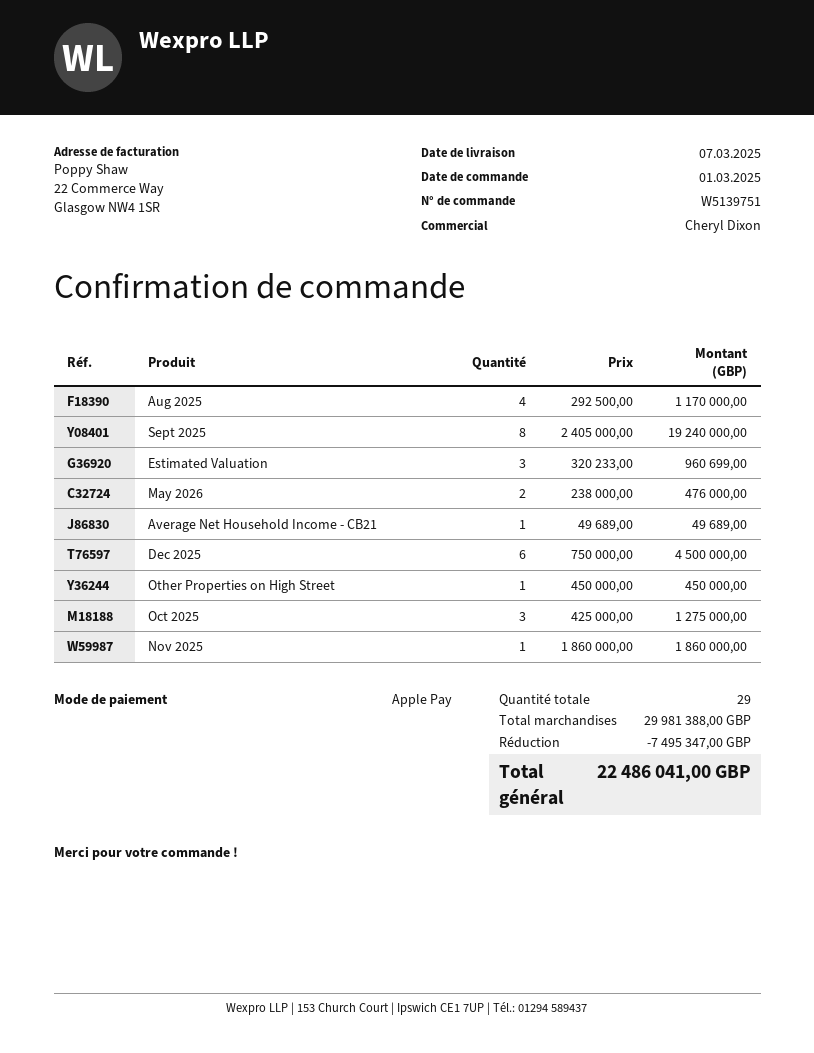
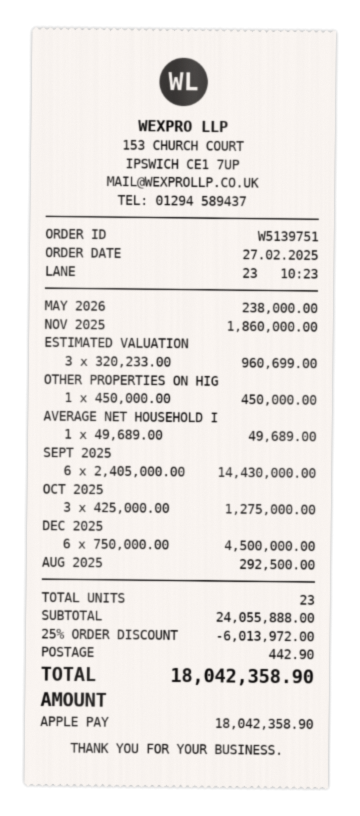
order date: 2025-03-01 -> 2025-02-27
Aug 2025: 4 x 292500.00 = 1170000.00 -> 1 x 292500.00 = 292500.00
Sept 2025: 8 x 2405000.00 = 19240000.00 -> 6 x 2405000.00 = 14430000.00
May 2026: 2 x 238000.00 = 476000.00 -> 1 x 238000.00 = 238000.00
total quantity: 29 -> 23
subtotal: 29981388.00 -> 24055888.00
discount: 7495347.00 -> 6013972.00
shipping: none -> 442.90
total: 22486041.00 -> 18042358.90

